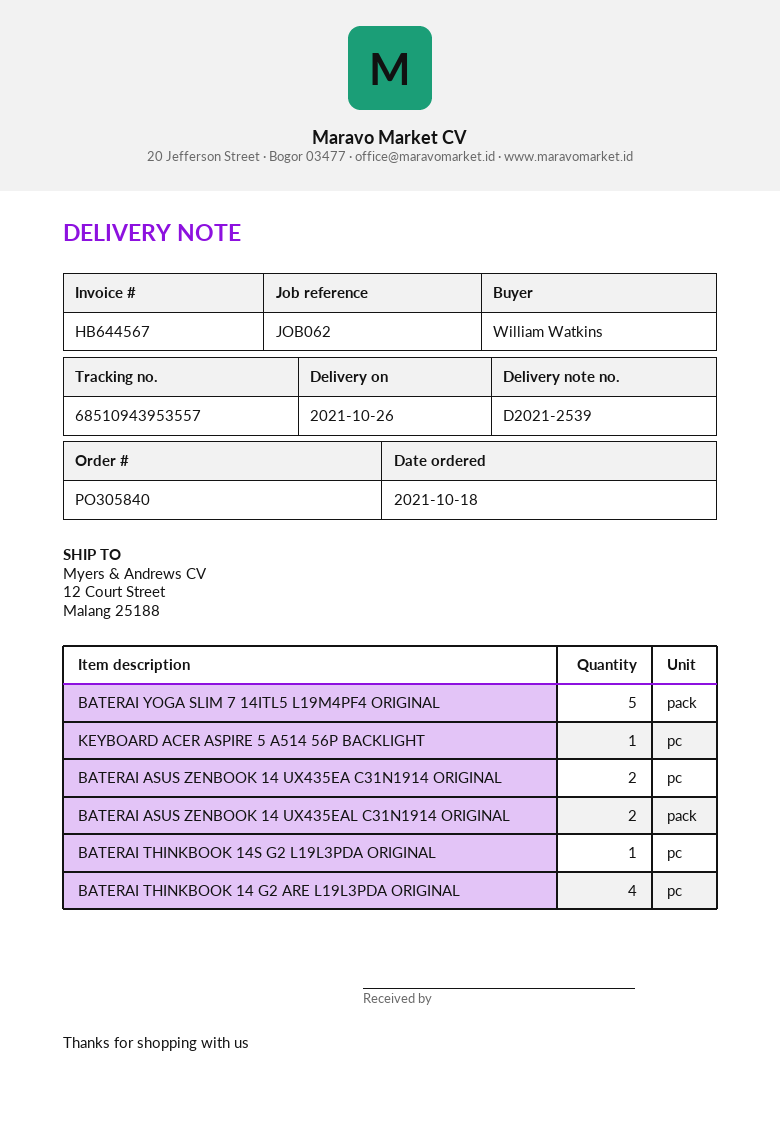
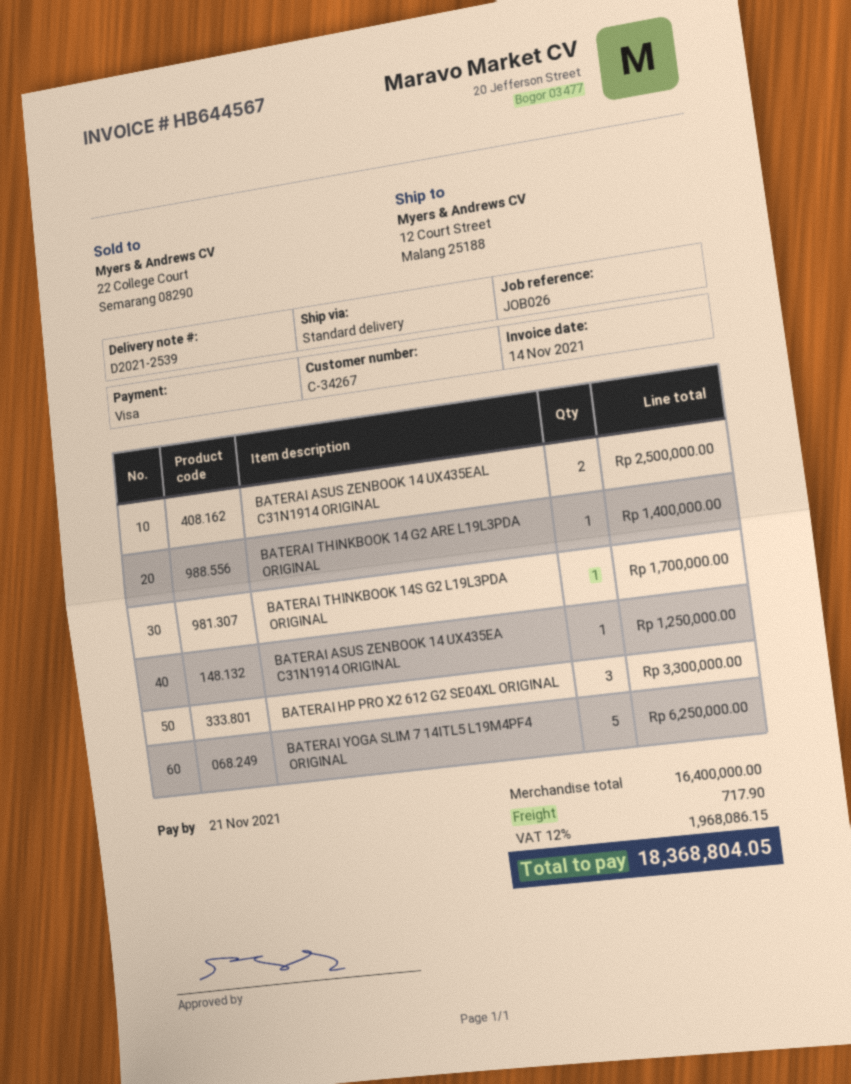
reference: JOB062 -> JOB026
KEYBOARD ACER ASPIRE 5 A514 56P BACKLIGHT: 1 -> none
BATERAI ASUS ZENBOOK 14 UX435EA C31N1914 ORIGINAL: 2 -> 1
BATERAI THINKBOOK 14 G2 ARE L19L3PDA ORIGINAL: 4 -> 1
BATERAI HP PRO X2 612 G2 SE04XL ORIGINAL: none -> 3

